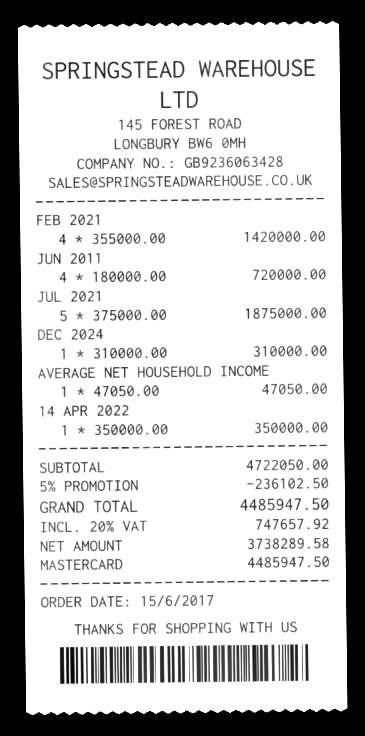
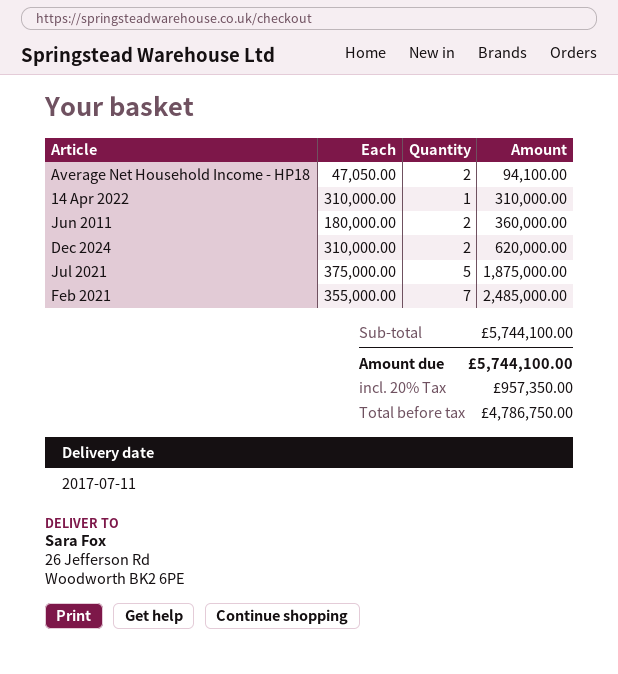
FEB 2021: 4 x 355000.00 = 1420000.00 -> 7 x 355000.00 = 2485000.00
JUN 2011: 4 x 180000.00 = 720000.00 -> 2 x 180000.00 = 360000.00
DEC 2024: 1 x 310000.00 = 310000.00 -> 2 x 310000.00 = 620000.00
AVERAGE NET HOUSEHOLD INCOME: 1 x 47050.00 = 47050.00 -> 2 x 47050.00 = 94100.00
14 APR 2022: 1 x 350000.00 = 350000.00 -> 1 x 310000.00 = 310000.00
subtotal: 4722050.00 -> 5744100.00
discount: 5% = 236102.50 -> none
net: 3738289.58 -> 4786750.00
tax: 20% = 747657.92 -> 20% = 957350.00
total: 4485947.50 -> 5744100.00

